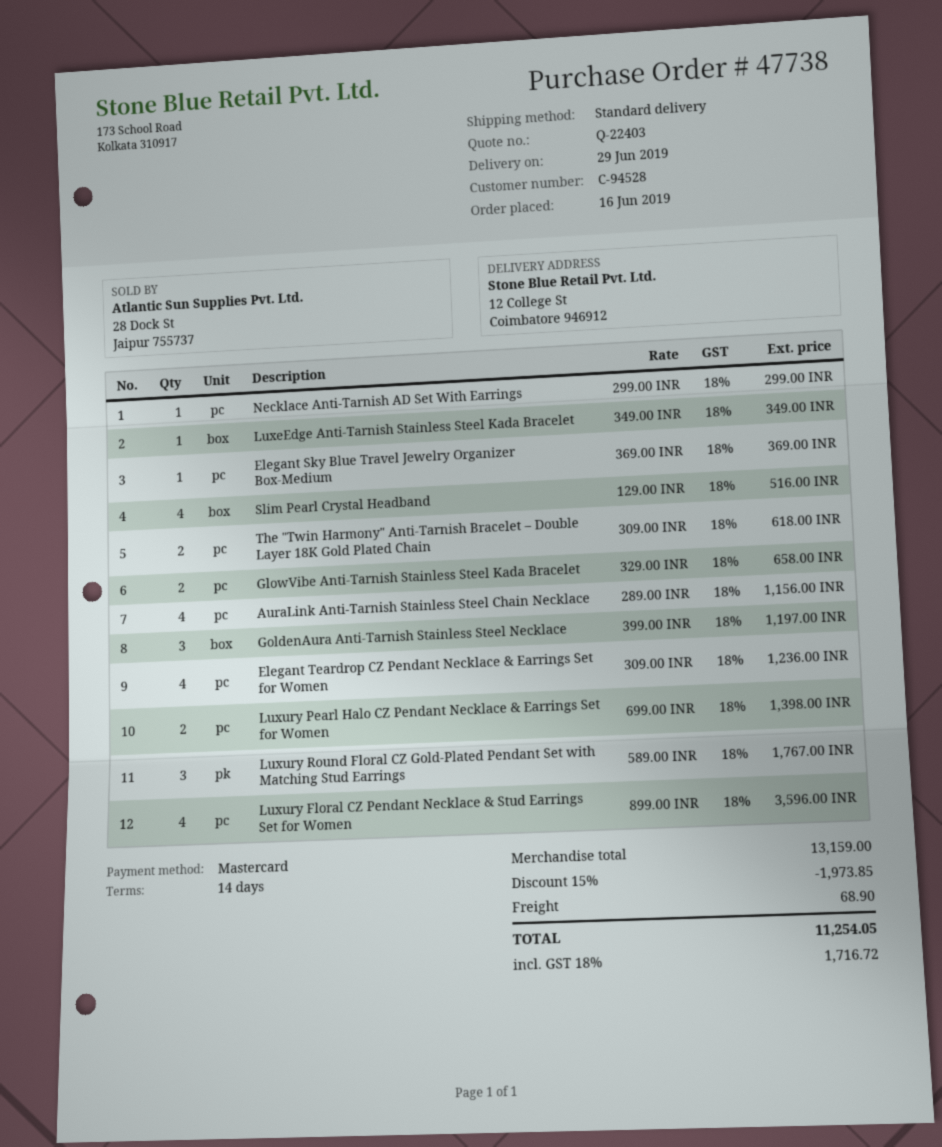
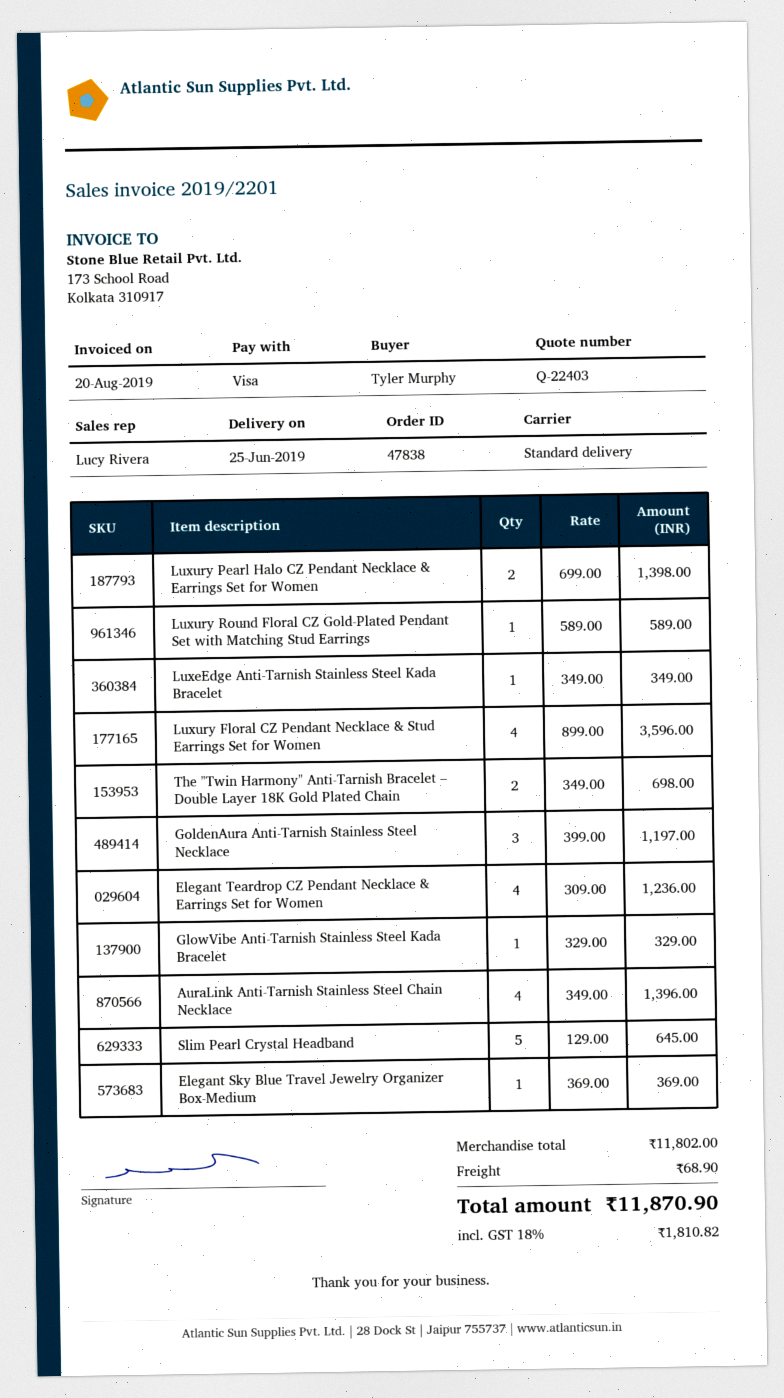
order number: 47738 -> 47838
delivery date: 2019-06-29 -> 2019-06-25
payment method: Mastercard -> Visa
Necklace Anti-Tarnish AD Set With Earrings: 1 x 299.00 = 299.00 -> none
Slim Pearl Crystal Headband: 4 x 129.00 = 516.00 -> 5 x 129.00 = 645.00
The "Twin Harmony" Anti-Tarnish Bracelet – Double Layer 18K Gold Plated Chain: 2 x 309.00 = 618.00 -> 2 x 349.00 = 698.00
GlowVibe Anti-Tarnish Stainless Steel Kada Bracelet: 2 x 329.00 = 658.00 -> 1 x 329.00 = 329.00
AuraLink Anti-Tarnish Stainless Steel Chain Necklace: 4 x 289.00 = 1156.00 -> 4 x 349.00 = 1396.00
Luxury Round Floral CZ Gold-Plated Pendant Set with Matching Stud Earrings: 3 x 589.00 = 1767.00 -> 1 x 589.00 = 589.00
subtotal: 13159.00 -> 11802.00
discount: 15% = 1973.85 -> none
tax: 18% = 1716.72 -> 18% = 1810.82
total: 11254.05 -> 11870.90

